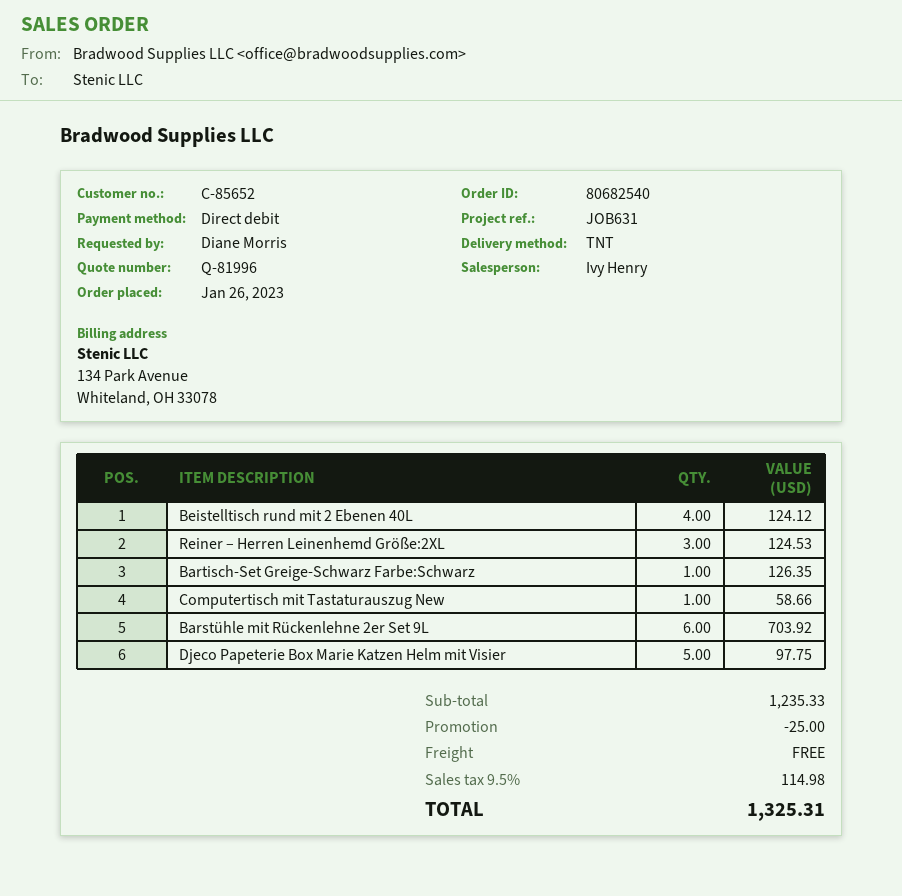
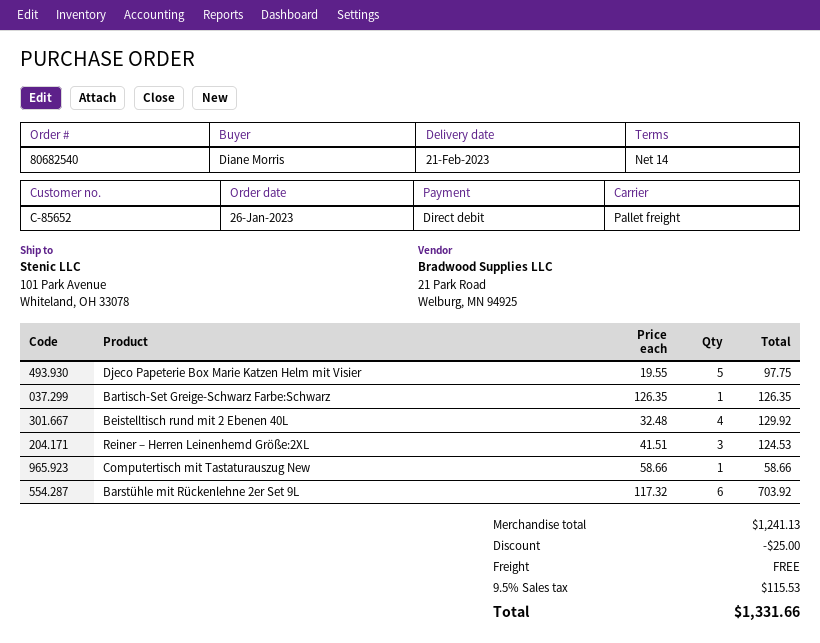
shipping method: TNT -> pallet freight
Beistelltisch rund mit 2 Ebenen 40L: 4 for 124.12 -> 4 for 129.92
subtotal: 1235.33 -> 1241.13
tax: 9.5% = 114.98 -> 9.5% = 115.53
total: 1325.31 -> 1331.66

